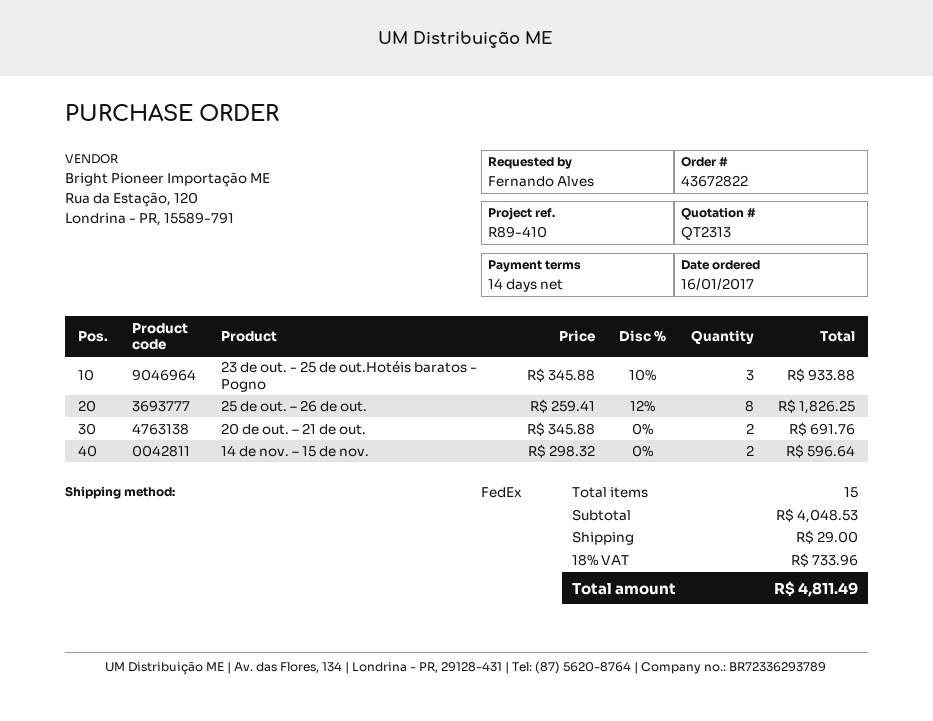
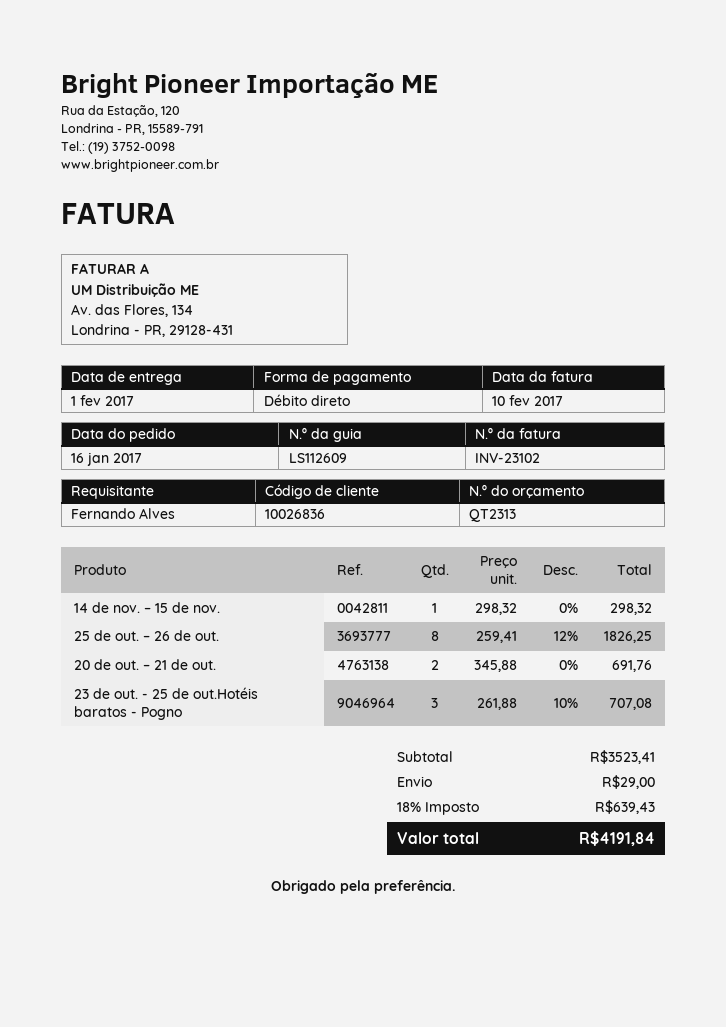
23 de out. - 25 de out.Hotéis baratos - Pogno: 3 x 345.88 - 10% = 933.88 -> 3 x 261.88 - 10% = 707.08
14 de nov. – 15 de nov.: 2 x 298.32 = 596.64 -> 1 x 298.32 = 298.32
subtotal: 4048.53 -> 3523.41
tax: 18% = 733.96 -> 18% = 639.43
total: 4811.49 -> 4191.84

